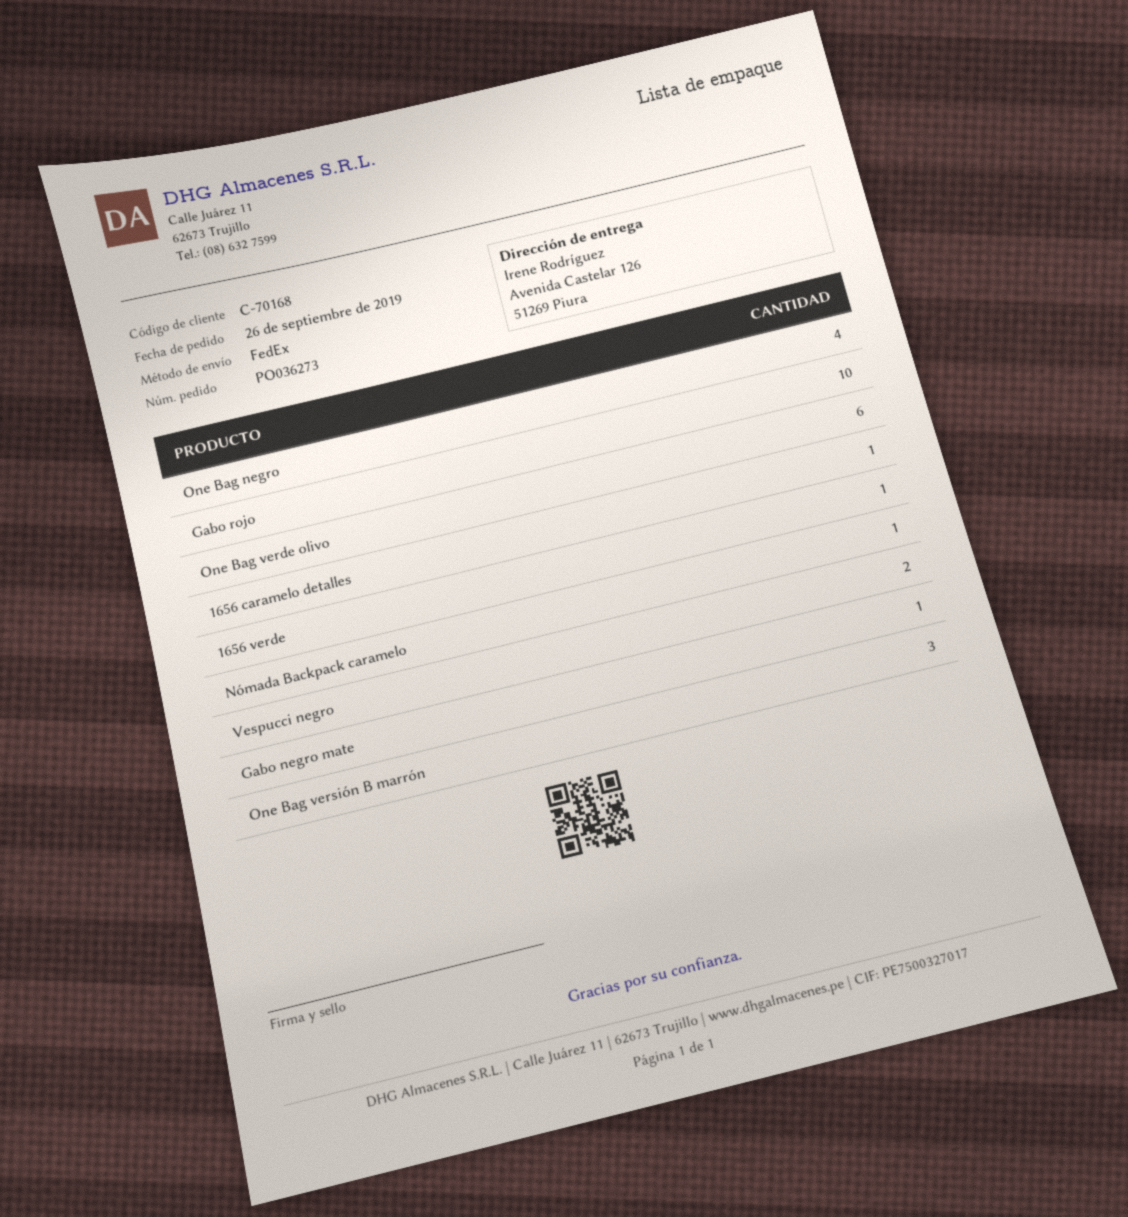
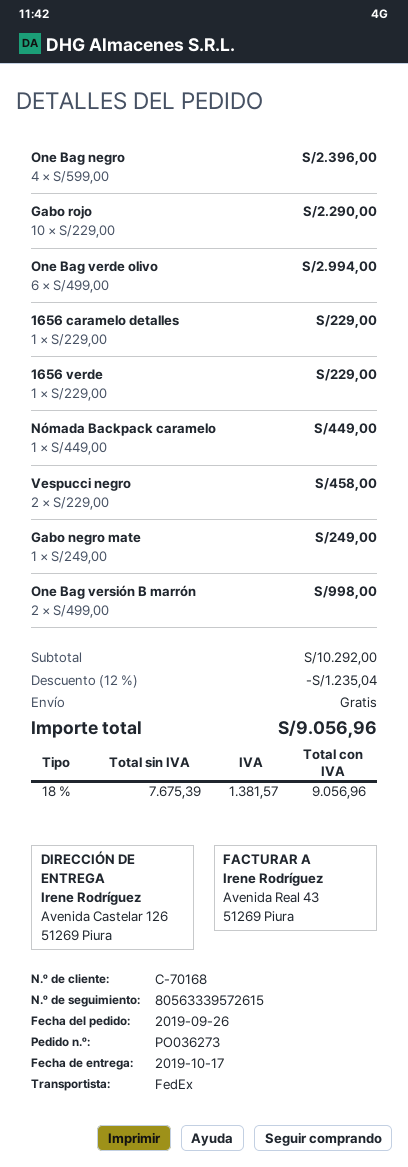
One Bag versión B marrón: 3 -> 2

